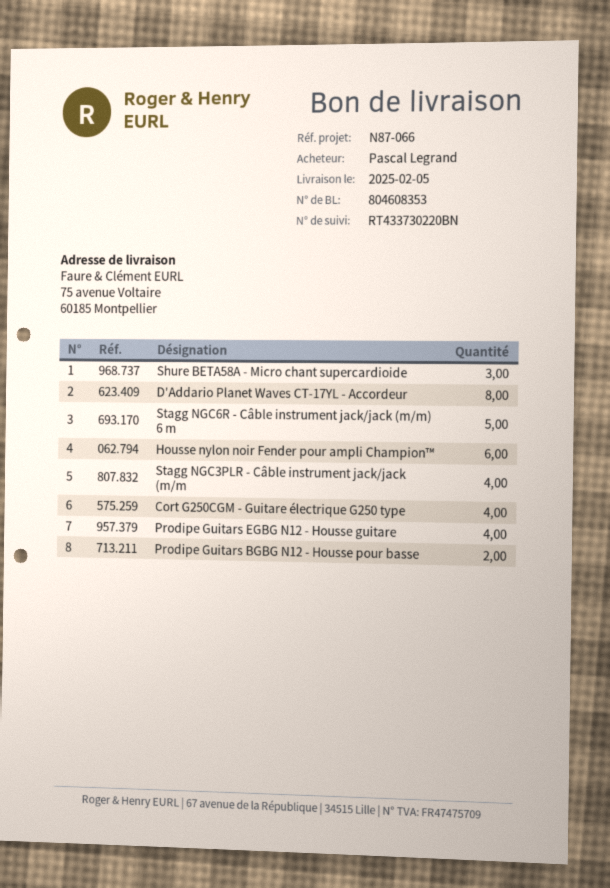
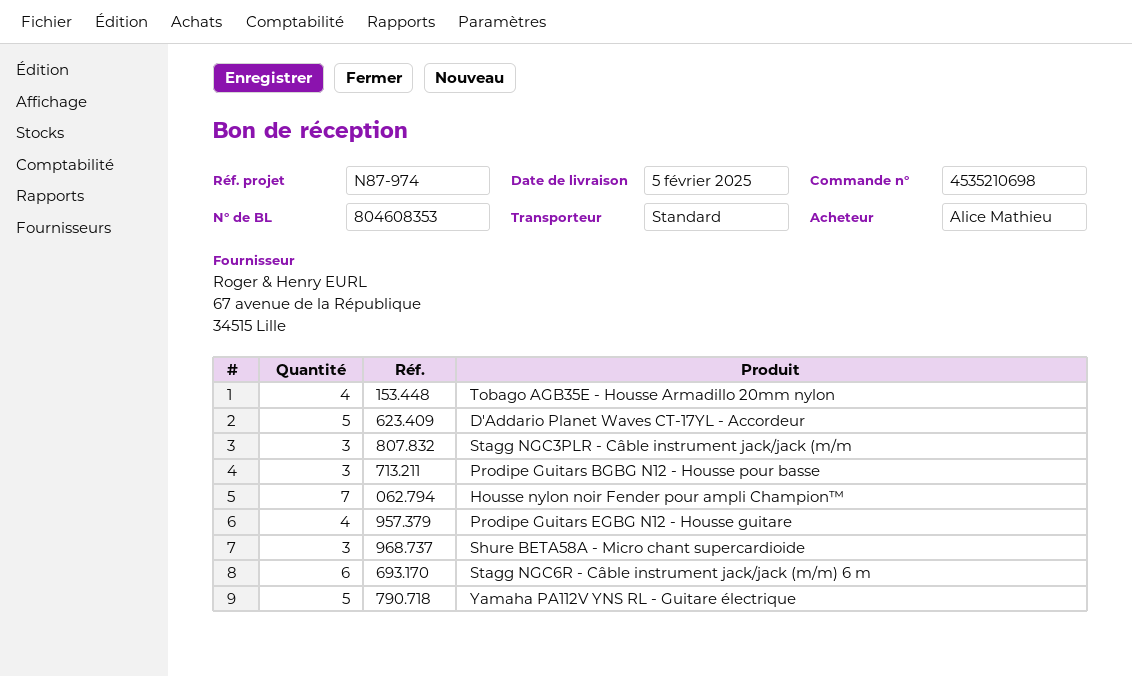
reference: N87-066 -> N87-974
ordered by: Pascal Legrand -> Alice Mathieu
D'Addario Planet Waves CT-17YL - Accordeur: 8 -> 5
Stagg NGC6R - Câble instrument jack/jack (m/m) 6 m: 5 -> 6
Housse nylon noir Fender pour ampli Champion™: 6 -> 7
Stagg NGC3PLR - Câble instrument jack/jack (m/m: 4 -> 3
Cort G250CGM - Guitare électrique G250 type: 4 -> none
Prodipe Guitars BGBG N12 - Housse pour basse: 2 -> 3
Tobago AGB35E - Housse Armadillo 20mm nylon: none -> 4
Yamaha PA112V YNS RL - Guitare électrique: none -> 5

